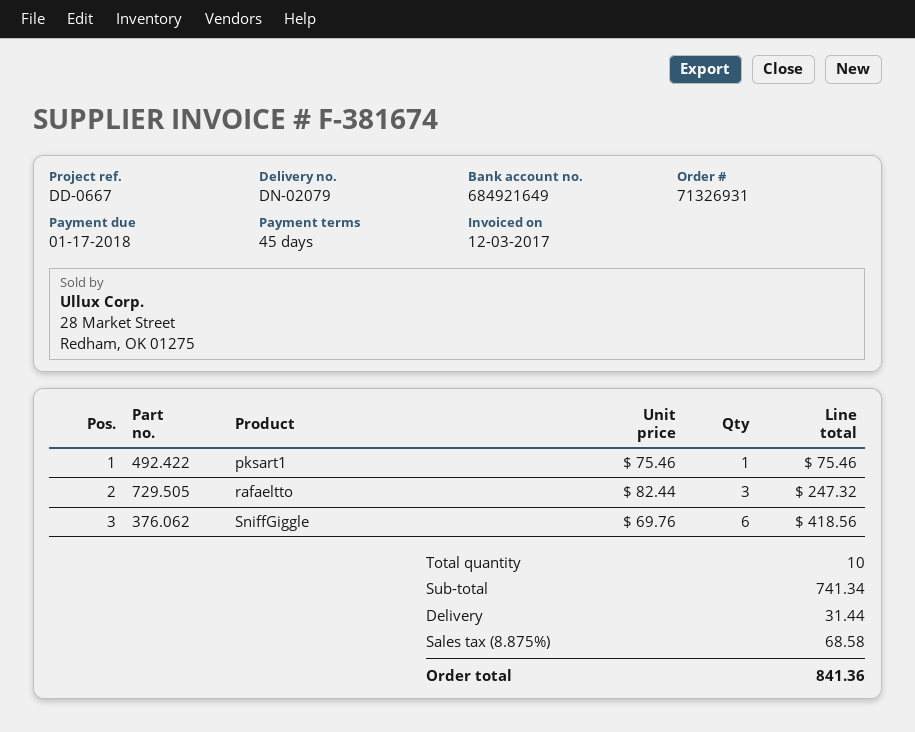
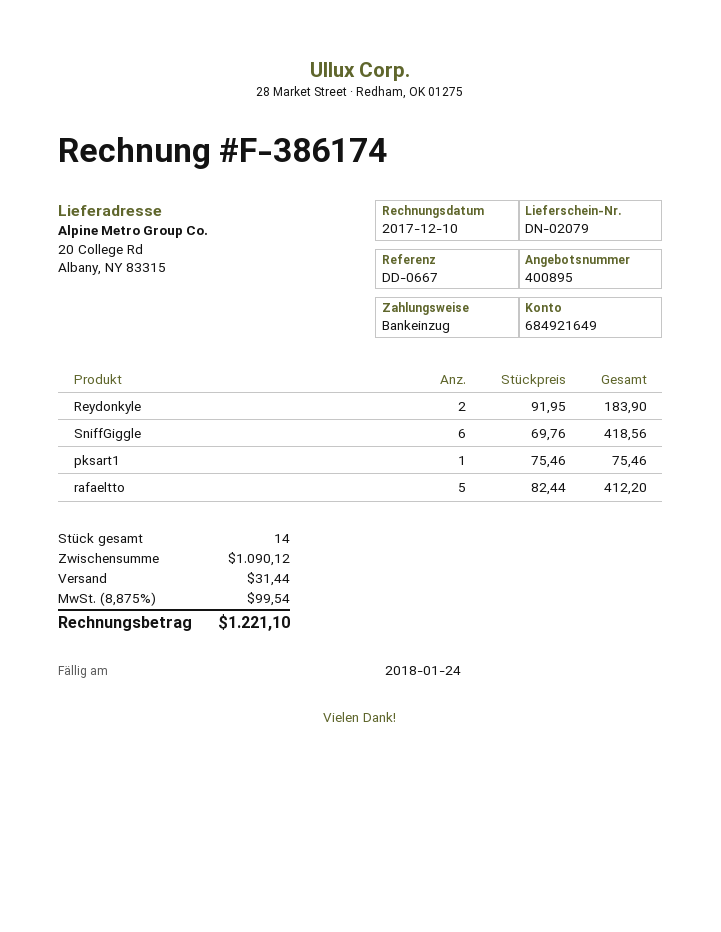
invoice number: F-381674 -> F-386174
invoice date: 2017-12-03 -> 2017-12-10
due date: 2018-01-17 -> 2018-01-24
rafaeltto: 3 x 82.44 = 247.32 -> 5 x 82.44 = 412.20
Reydonkyle: none -> 2 x 91.95 = 183.90
total quantity: 10 -> 14
subtotal: 741.34 -> 1090.12
tax: 8.875% = 68.58 -> 8.875% = 99.54
total: 841.36 -> 1221.10

